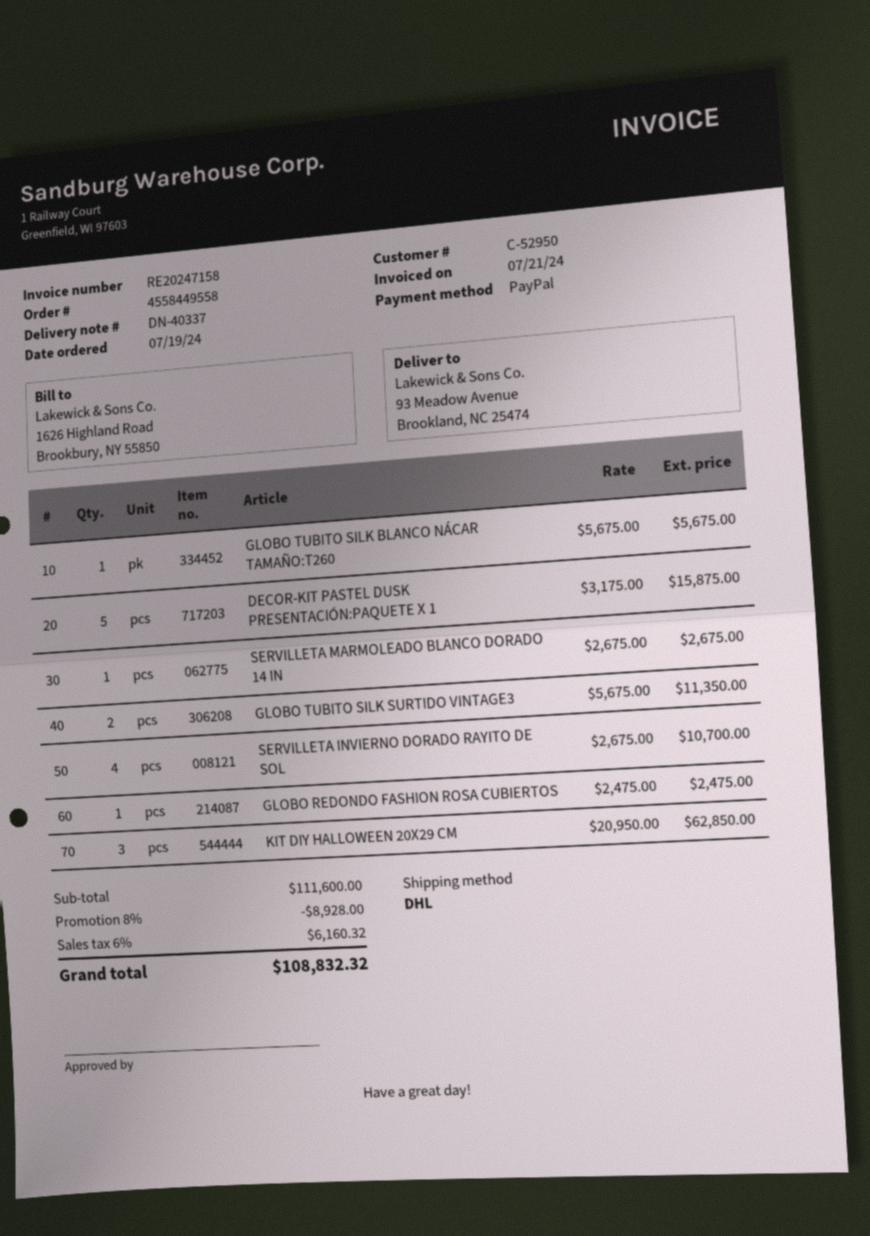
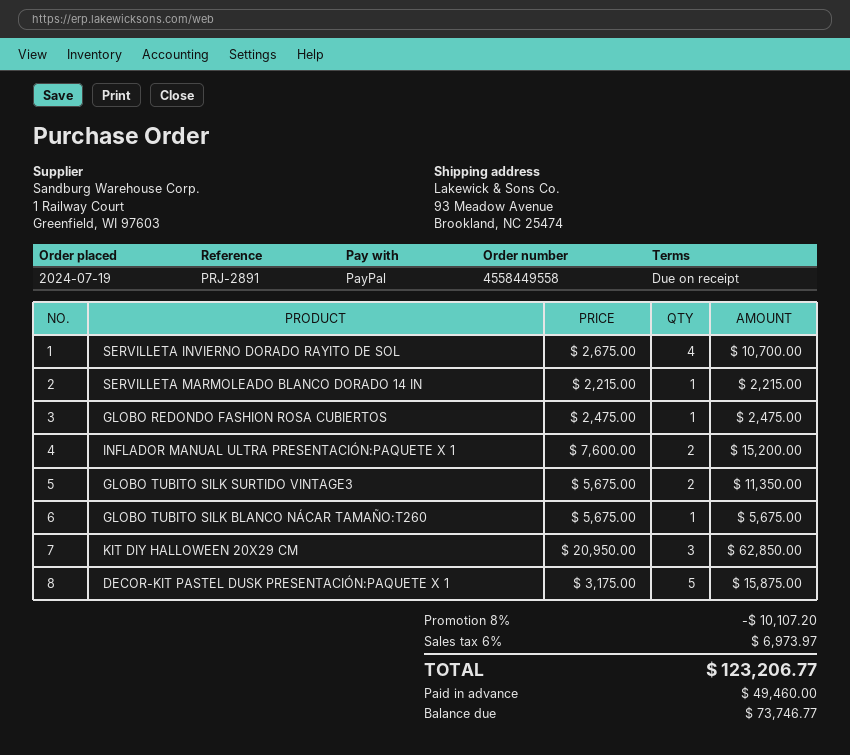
SERVILLETA MARMOLEADO BLANCO DORADO 14 IN: 1 x 2675.00 = 2675.00 -> 1 x 2215.00 = 2215.00
INFLADOR MANUAL ULTRA PRESENTACIÓN:PAQUETE X 1: none -> 2 x 7600.00 = 15200.00
discount: 8% = 8928.00 -> 8% = 10107.20
tax: 6% = 6160.32 -> 6% = 6973.97
total: 108832.32 -> 123206.77

